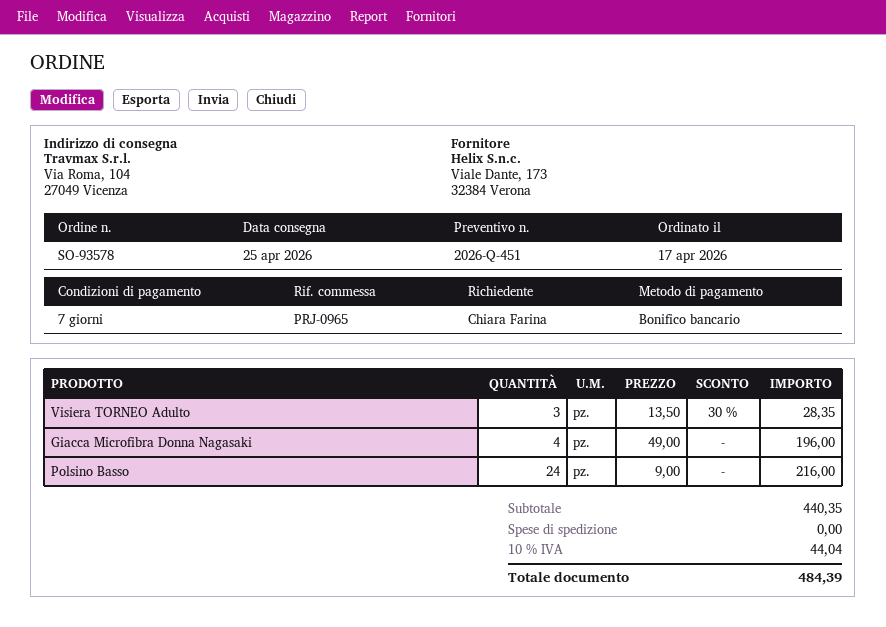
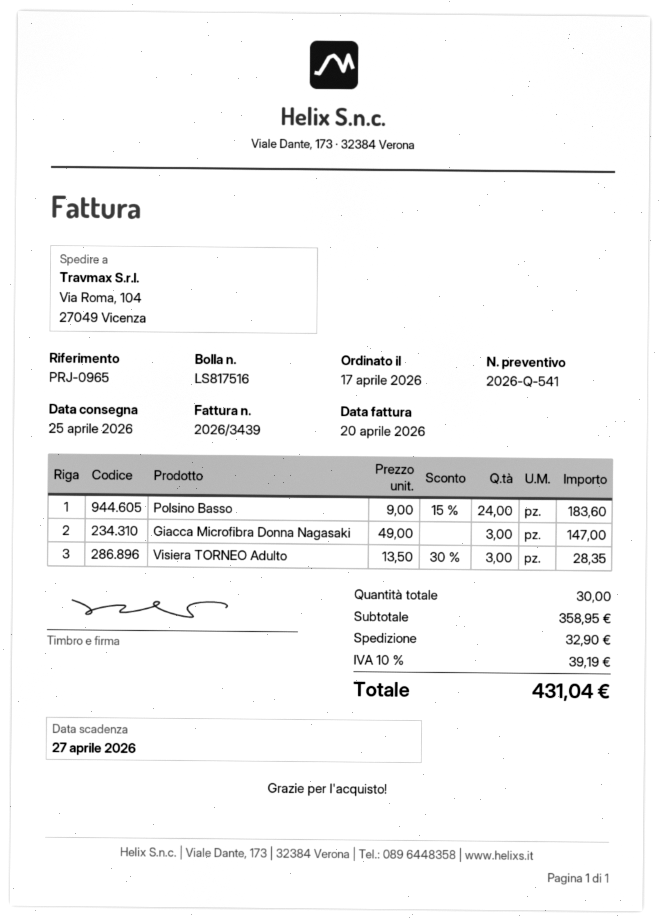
quote number: 2026-Q-451 -> 2026-Q-541
Giacca Microfibra Donna Nagasaki: 4 x 49.00 = 196.00 -> 3 x 49.00 = 147.00
Polsino Basso: 24 x 9.00 = 216.00 -> 24 x 9.00 - 15% = 183.60
subtotal: 440.35 -> 358.95
shipping: 0.00 -> 32.90
tax: 10% = 44.04 -> 10% = 39.19
total: 484.39 -> 431.04

